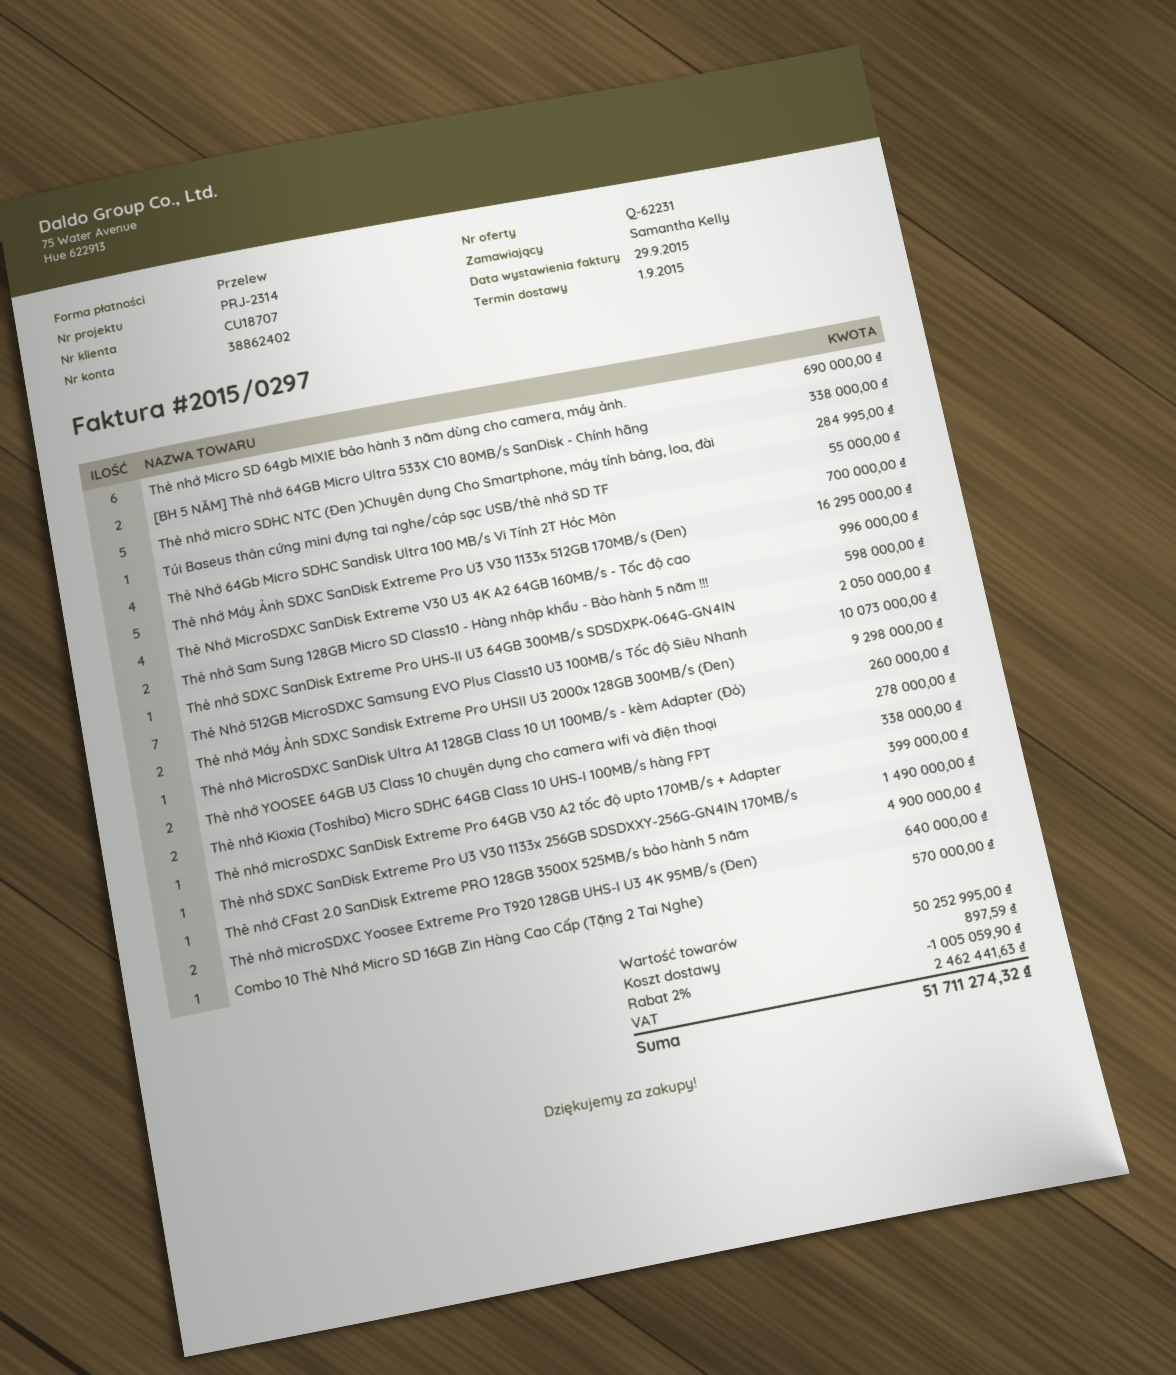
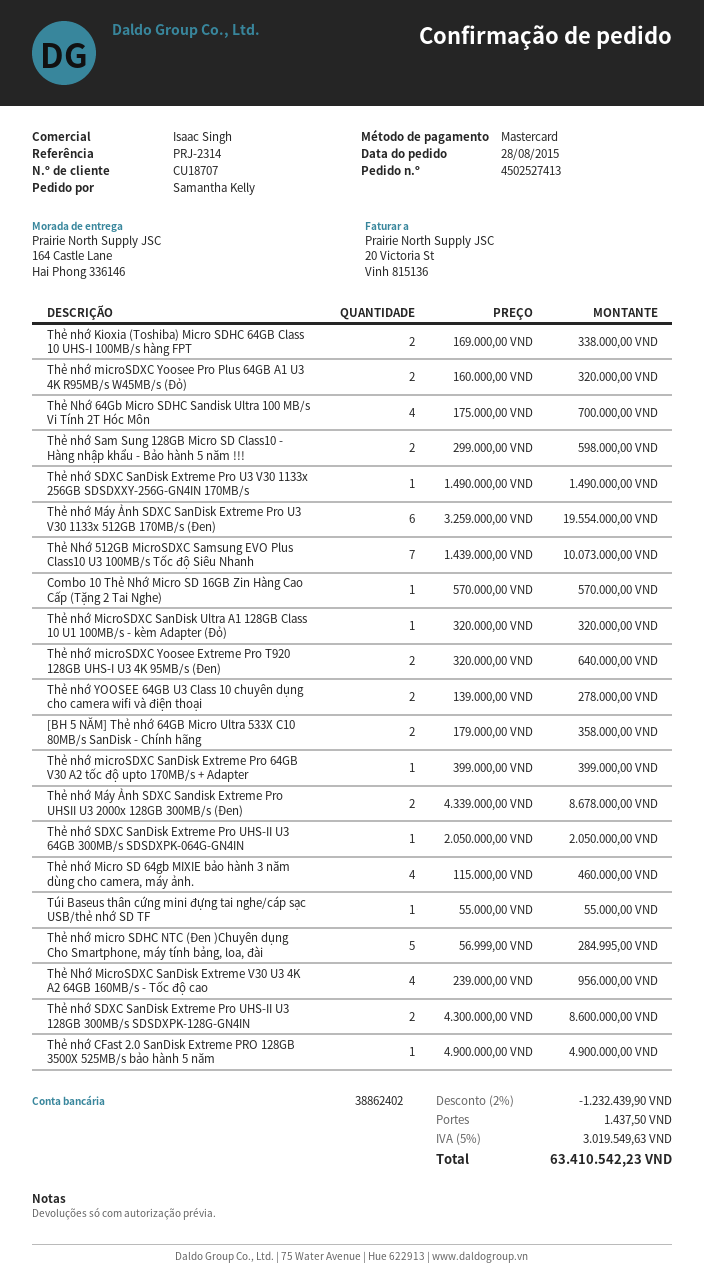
payment method: bank transfer -> Mastercard
Thẻ nhớ Micro SD 64gb MIXIE bảo hành 3 năm dùng cho camera, máy ảnh.: 6 for 690000.00 -> 4 for 460000.00
[BH 5 NĂM] Thẻ nhớ 64GB Micro Ultra 533X C10 80MB/s SanDisk - Chính hãng: 2 for 338000.00 -> 2 for 358000.00
Thẻ nhớ Máy Ảnh SDXC SanDisk Extreme Pro U3 V30 1133x 512GB 170MB/s (Đen): 5 for 16295000.00 -> 6 for 19554000.00
Thẻ Nhớ MicroSDXC SanDisk Extreme V30 U3 4K A2 64GB 160MB/s - Tốc độ cao: 4 for 996000.00 -> 4 for 956000.00
Thẻ nhớ Máy Ảnh SDXC Sandisk Extreme Pro UHSII U3 2000x 128GB 300MB/s (Đen): 2 for 9298000.00 -> 2 for 8678000.00
Thẻ nhớ MicroSDXC SanDisk Ultra A1 128GB Class 10 U1 100MB/s - kèm Adapter (Đỏ): 1 for 260000.00 -> 1 for 320000.00
Thẻ nhớ microSDXC Yoosee Pro Plus 64GB A1 U3 4K R95MB/s W45MB/s (Đỏ): none -> 2 for 320000.00
Thẻ nhớ SDXC SanDisk Extreme Pro UHS-II U3 128GB 300MB/s SDSDXPK-128G-GN4IN: none -> 2 for 8600000.00
discount: 2% = 1005059.90 -> 2% = 1232439.90
shipping: 897.59 -> 1437.50
tax: 2462441.63 -> 3019549.63
total: 51711274.32 -> 63410542.23

